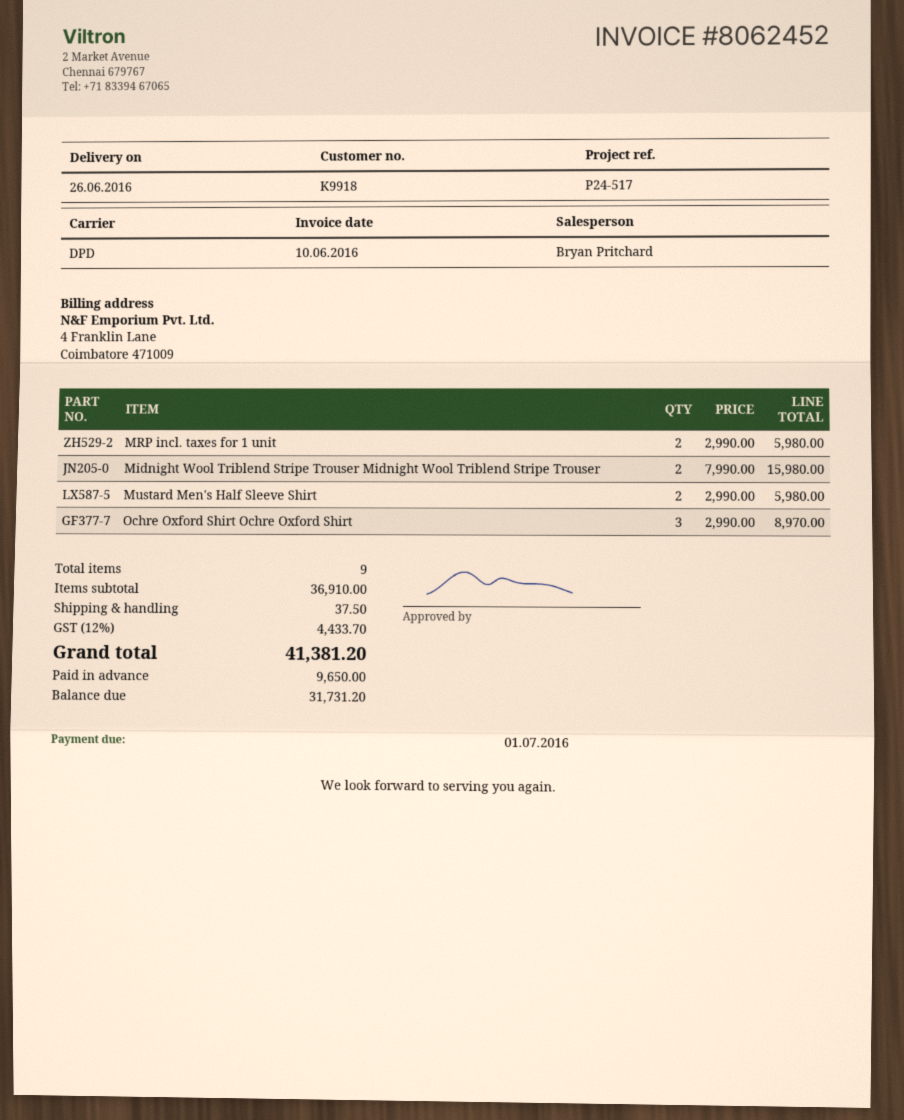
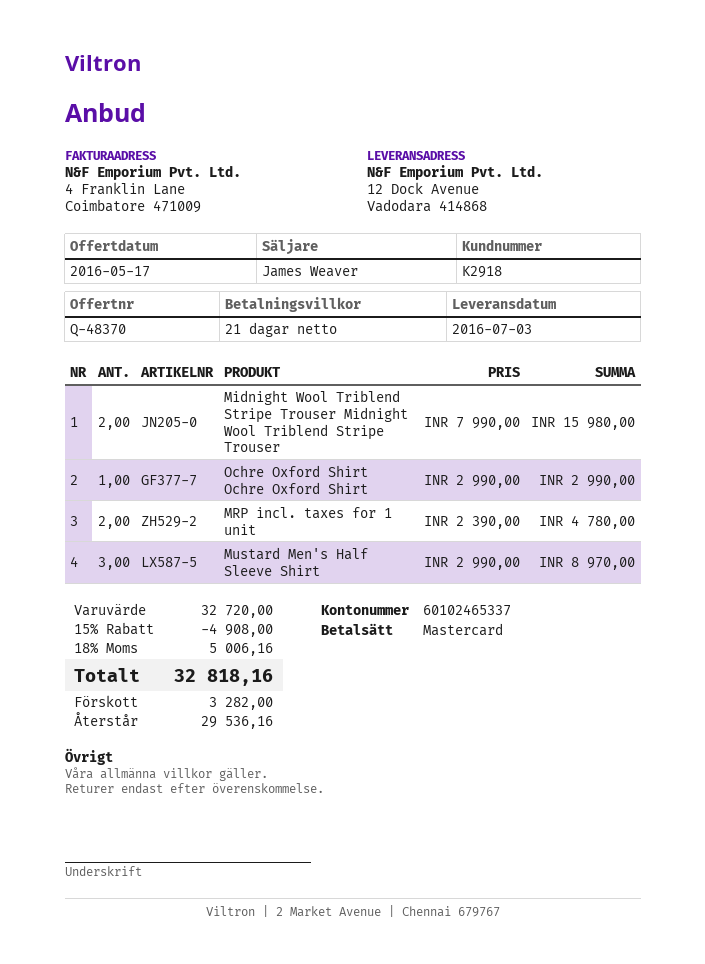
delivery date: 2016-06-26 -> 2016-07-03
customer number: K9918 -> K2918
sales rep: Bryan Pritchard -> James Weaver
MRP incl. taxes for 1 unit: 2 x 2990.00 = 5980.00 -> 2 x 2390.00 = 4780.00
Mustard Men's Half Sleeve Shirt: 2 x 2990.00 = 5980.00 -> 3 x 2990.00 = 8970.00
Ochre Oxford Shirt Ochre Oxford Shirt: 3 x 2990.00 = 8970.00 -> 1 x 2990.00 = 2990.00
subtotal: 36910.00 -> 32720.00
discount: none -> 15% = 4908.00
shipping: 37.50 -> none
tax: 12% = 4433.70 -> 18% = 5006.16
total: 41381.20 -> 32818.16
deposit: 9650.00 -> 3282.00
balance: 31731.20 -> 29536.16

